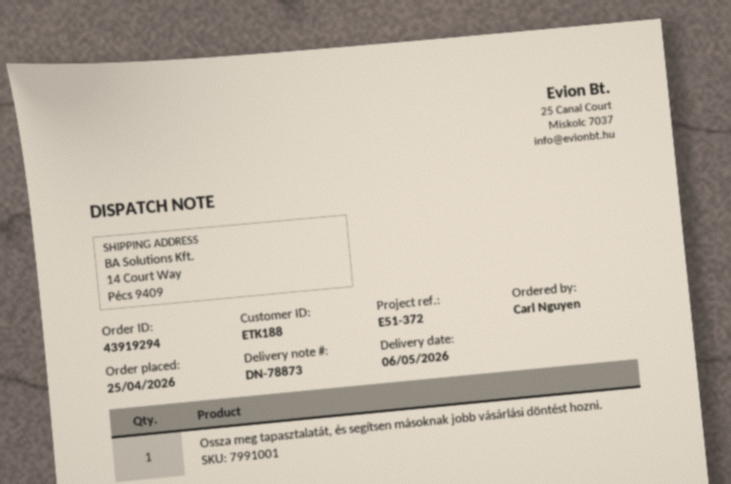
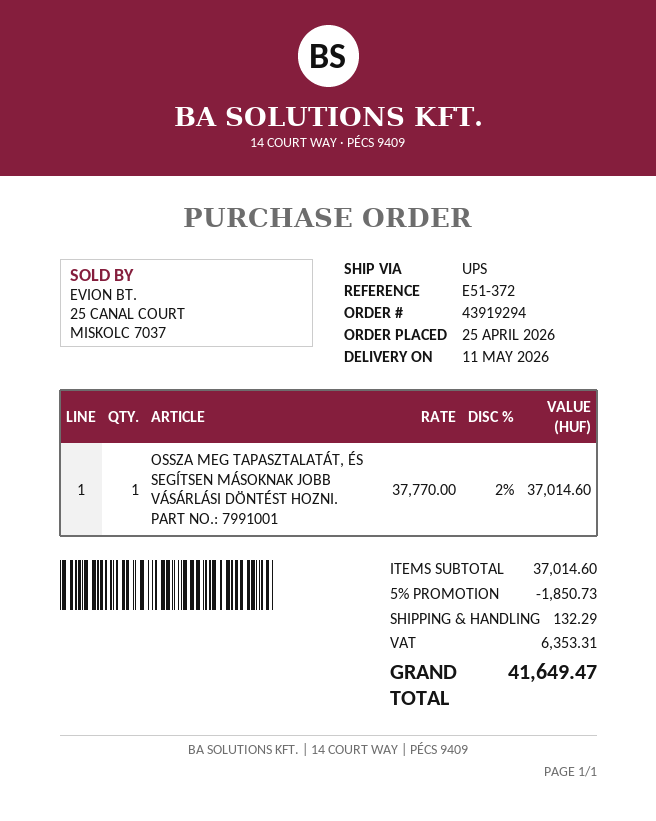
delivery date: 2026-05-06 -> 2026-05-11

